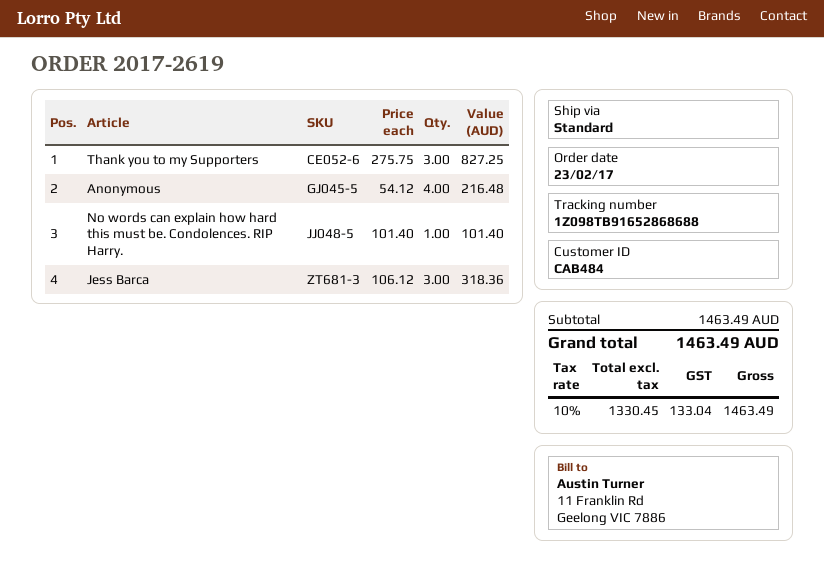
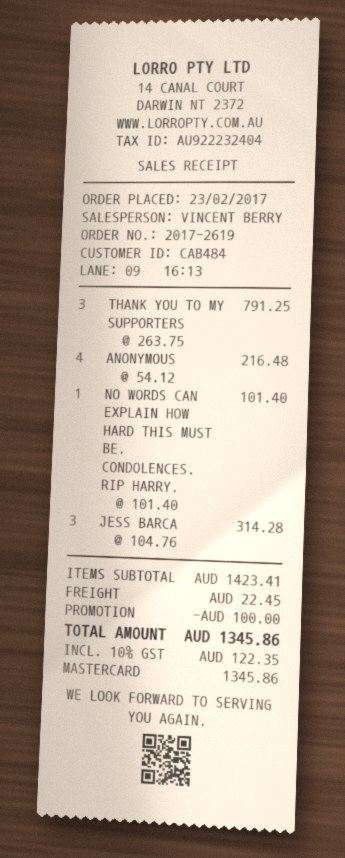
Thank you to my Supporters: 3 x 275.75 = 827.25 -> 3 x 263.75 = 791.25
Jess Barca: 3 x 106.12 = 318.36 -> 3 x 104.76 = 314.28
subtotal: 1463.49 -> 1423.41
discount: none -> 100.00
shipping: none -> 22.45
tax: 10% = 133.04 -> 10% = 122.35
total: 1463.49 -> 1345.86

